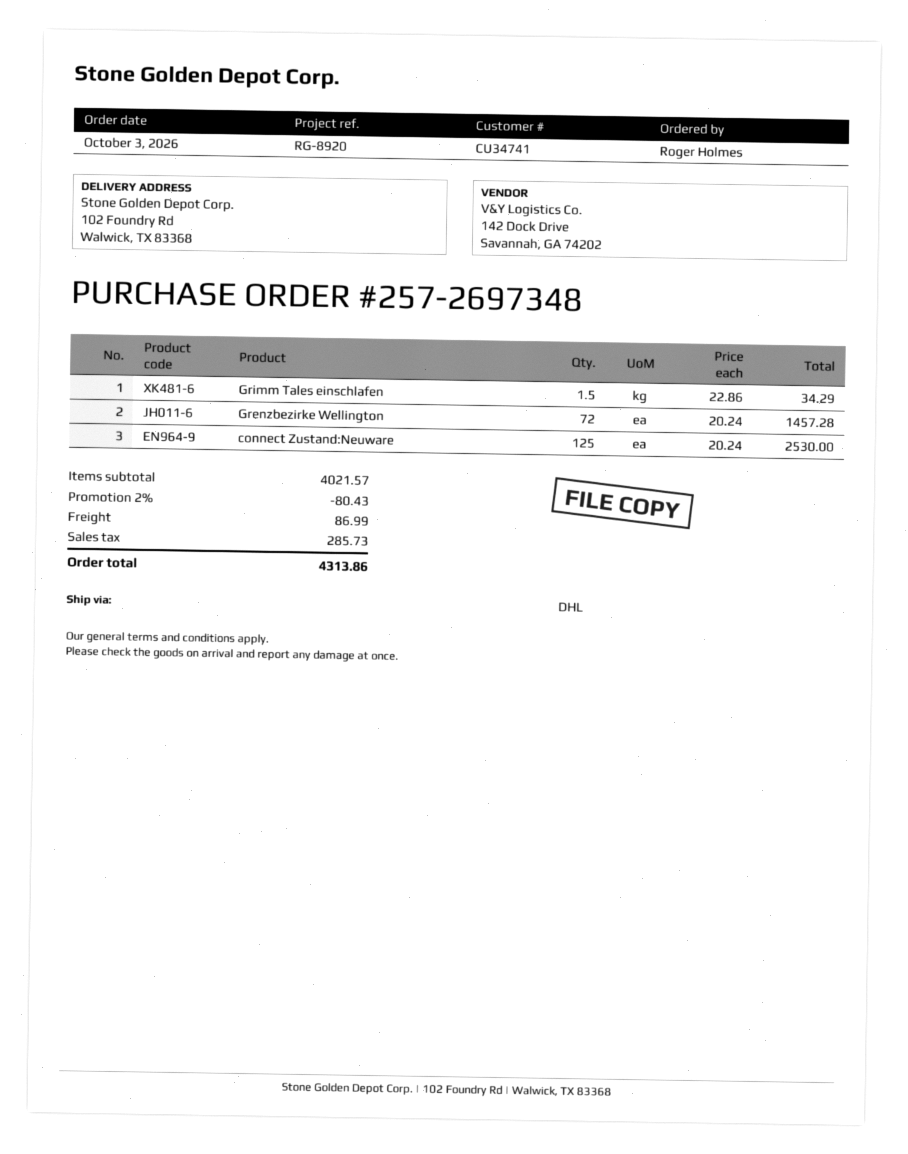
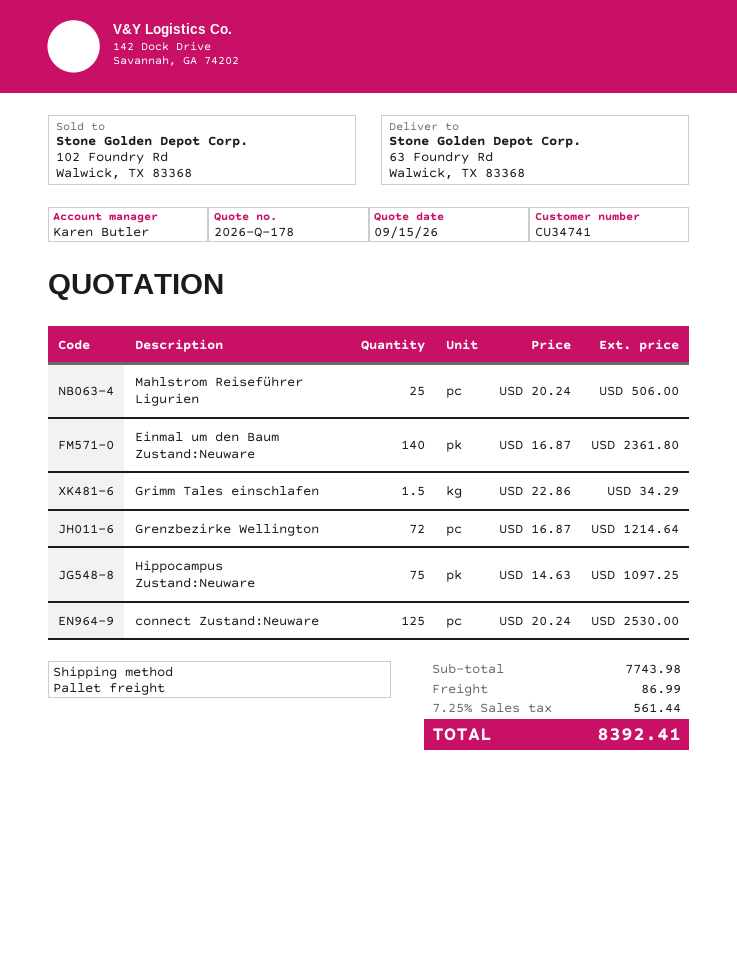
shipping method: DHL -> pallet freight
ship to: 102 Foundry Rd, Walwick, TX 83368 -> 63 Foundry Rd, Walwick, TX 83368
Grenzbezirke Wellington: 72 x 20.24 = 1457.28 -> 72 x 16.87 = 1214.64
Mahlstrom Reiseführer Ligurien: none -> 25 x 20.24 = 506.00
Einmal um den Baum Zustand:Neuware: none -> 140 x 16.87 = 2361.80
Hippocampus Zustand:Neuware: none -> 75 x 14.63 = 1097.25
subtotal: 4021.57 -> 7743.98
discount: 2% = 80.43 -> none
tax: 285.73 -> 561.44
total: 4313.86 -> 8392.41

